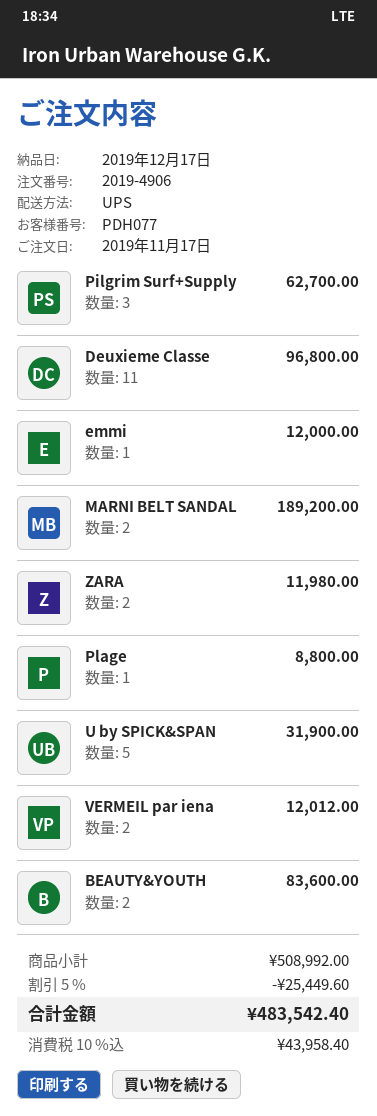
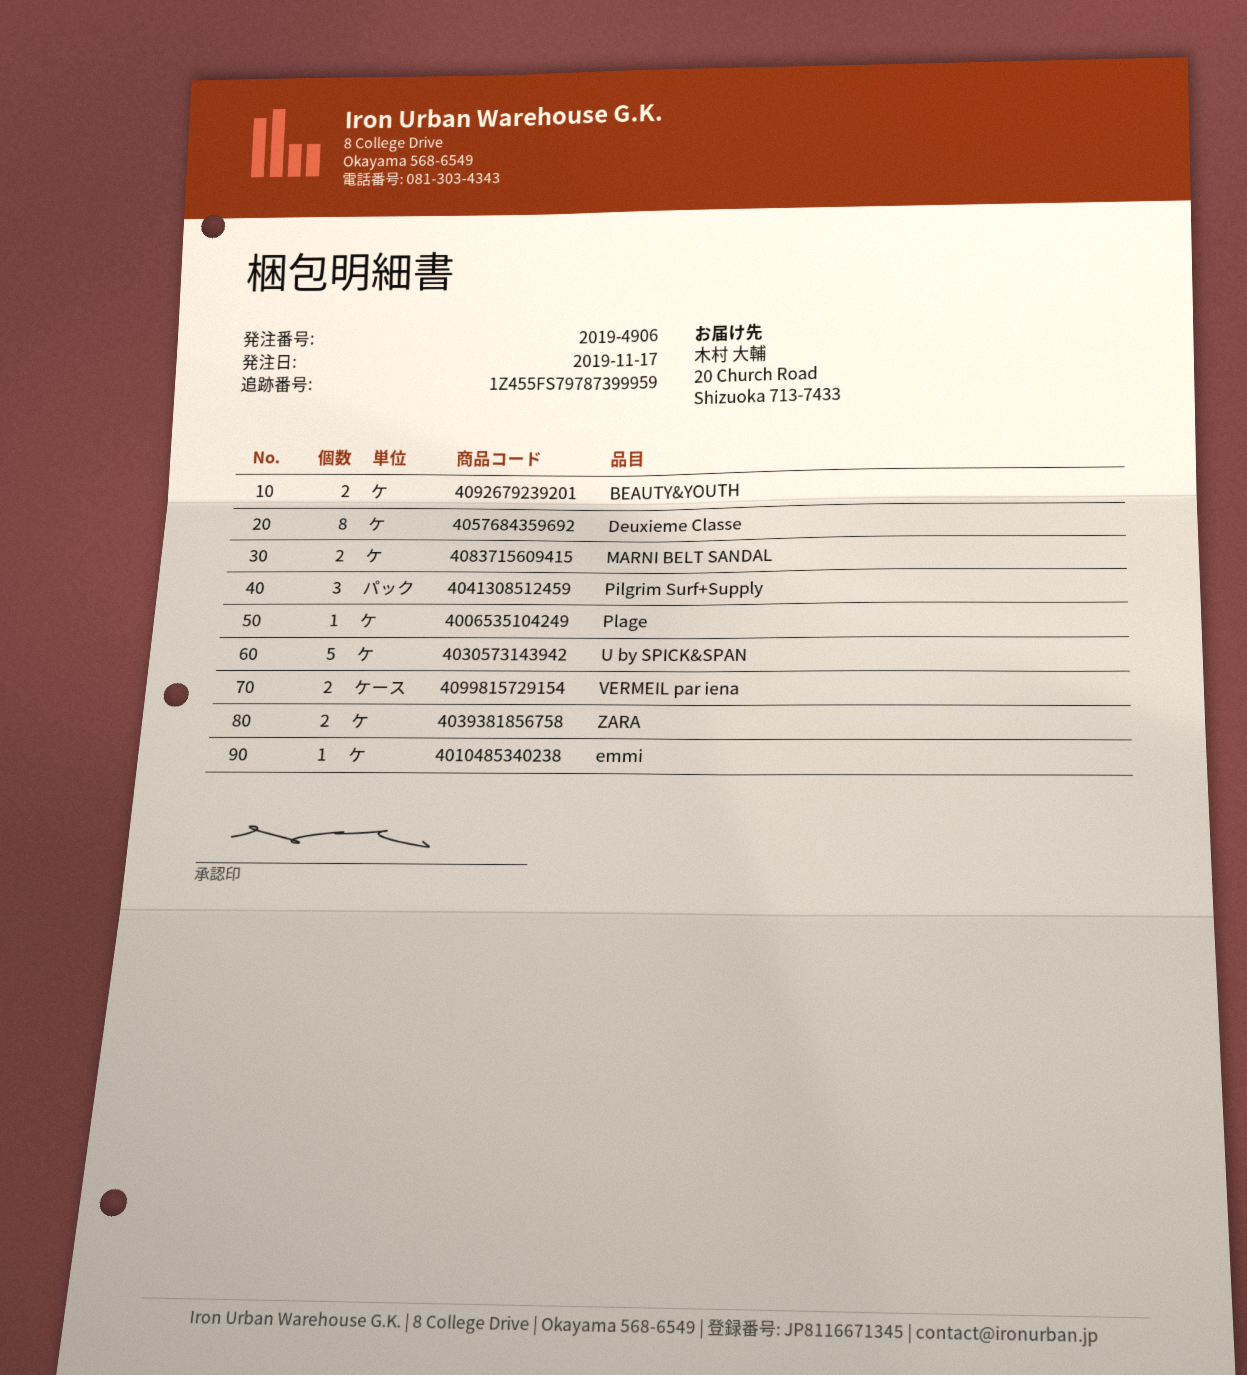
Deuxieme Classe: 11 -> 8

